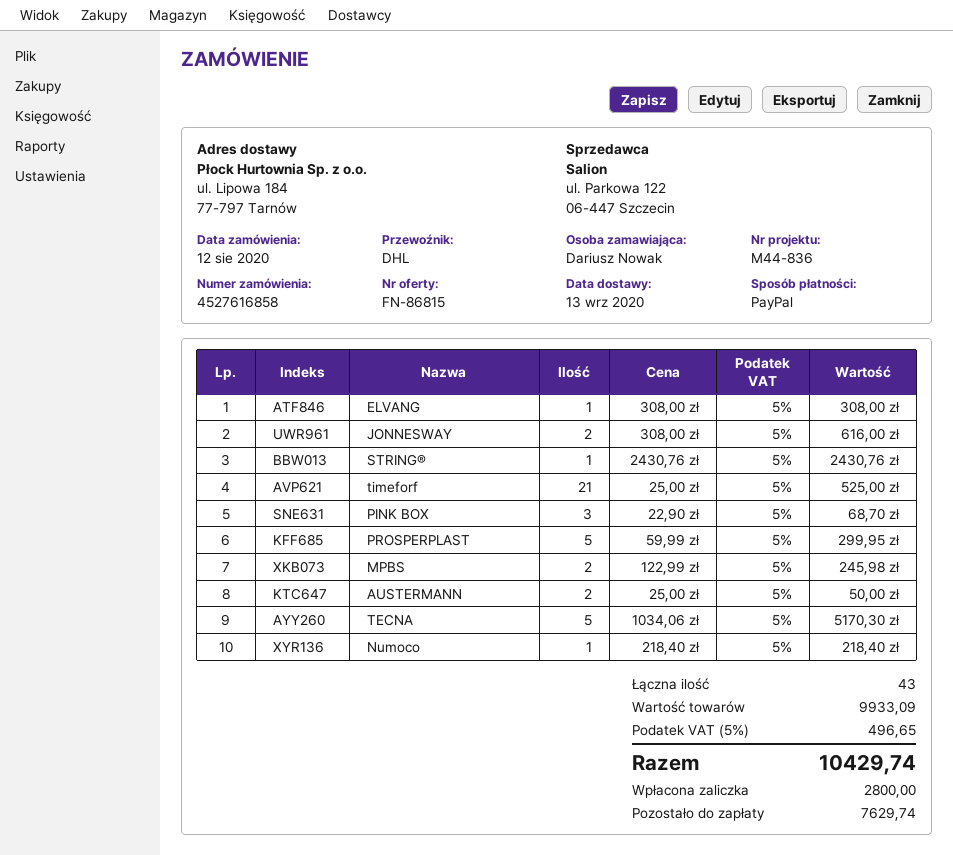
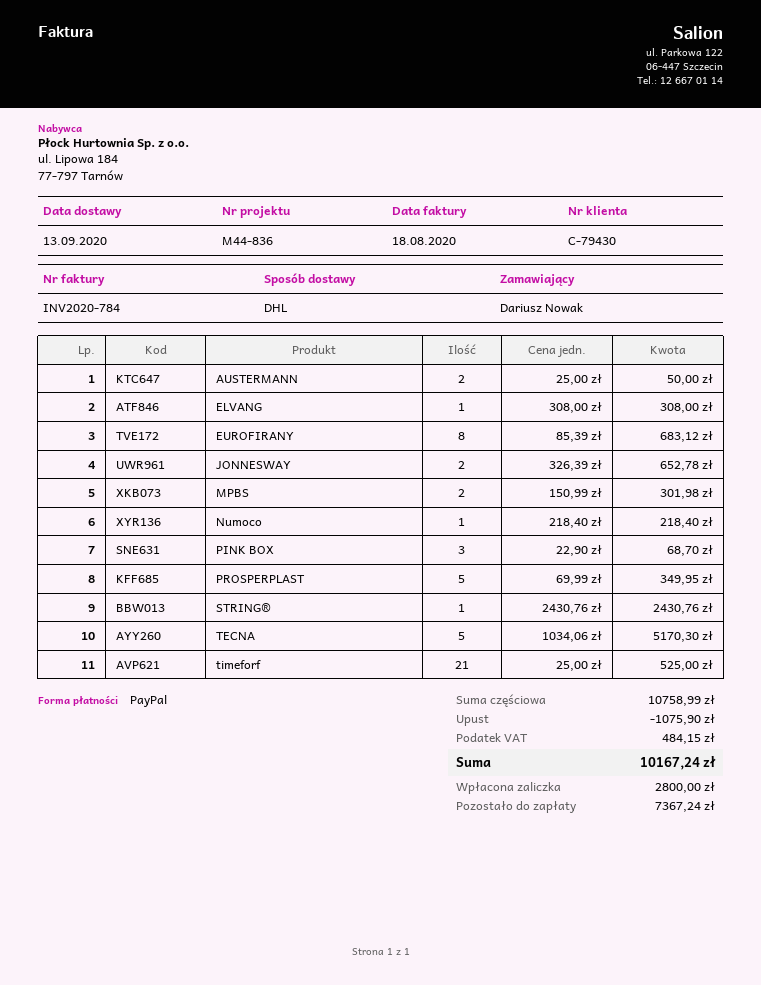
JONNESWAY: 2 x 308.00 = 616.00 -> 2 x 326.39 = 652.78
PROSPERPLAST: 5 x 59.99 = 299.95 -> 5 x 69.99 = 349.95
MPBS: 2 x 122.99 = 245.98 -> 2 x 150.99 = 301.98
EUROFIRANY: none -> 8 x 85.39 = 683.12
subtotal: 9933.09 -> 10758.99
discount: none -> 1075.90
tax: 496.65 -> 484.15
total: 10429.74 -> 10167.24
balance: 7629.74 -> 7367.24

